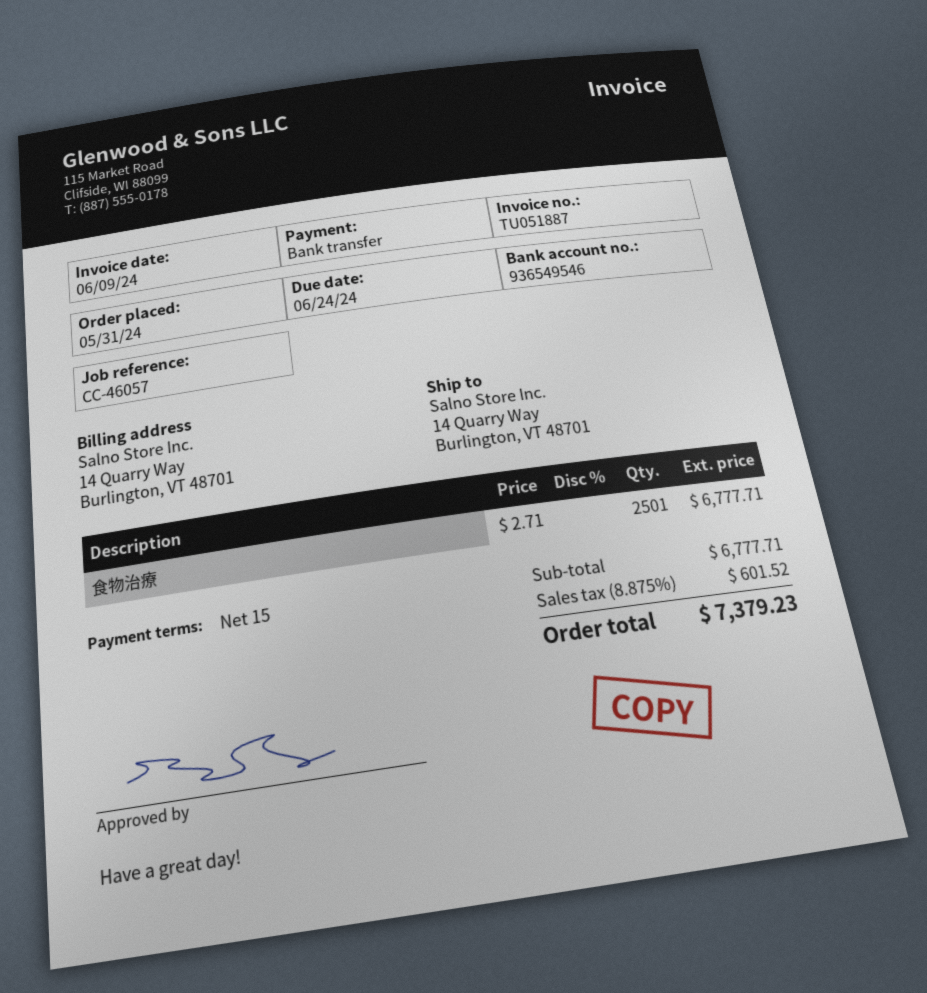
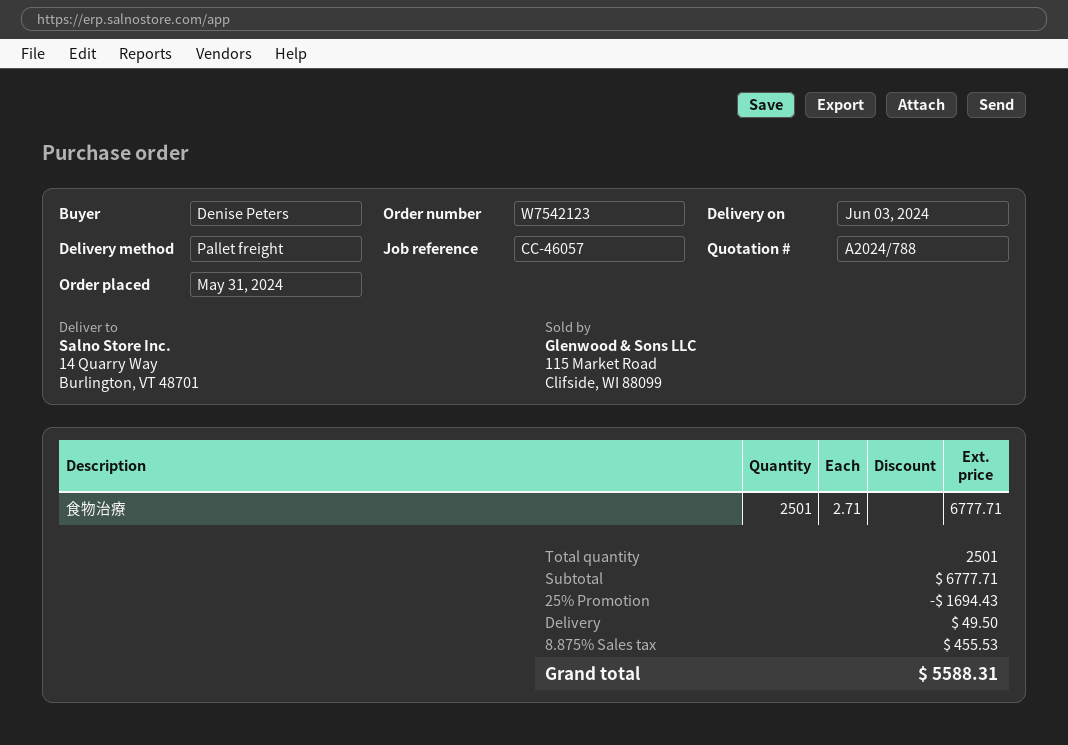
discount: none -> 25% = 1694.43
shipping: none -> 49.50
tax: 8.875% = 601.52 -> 8.875% = 455.53
total: 7379.23 -> 5588.31

